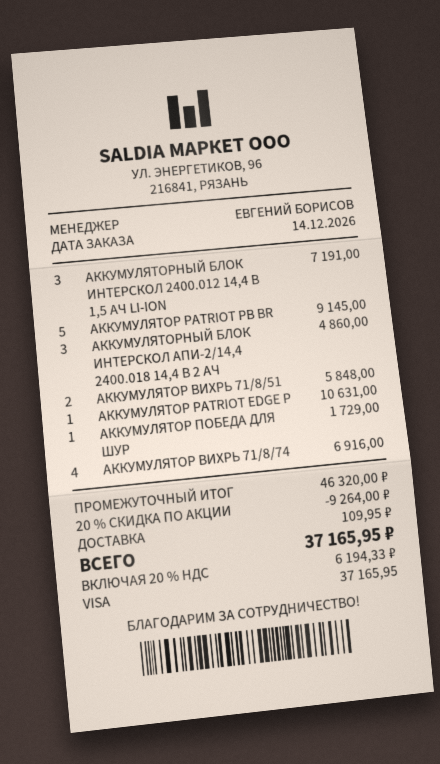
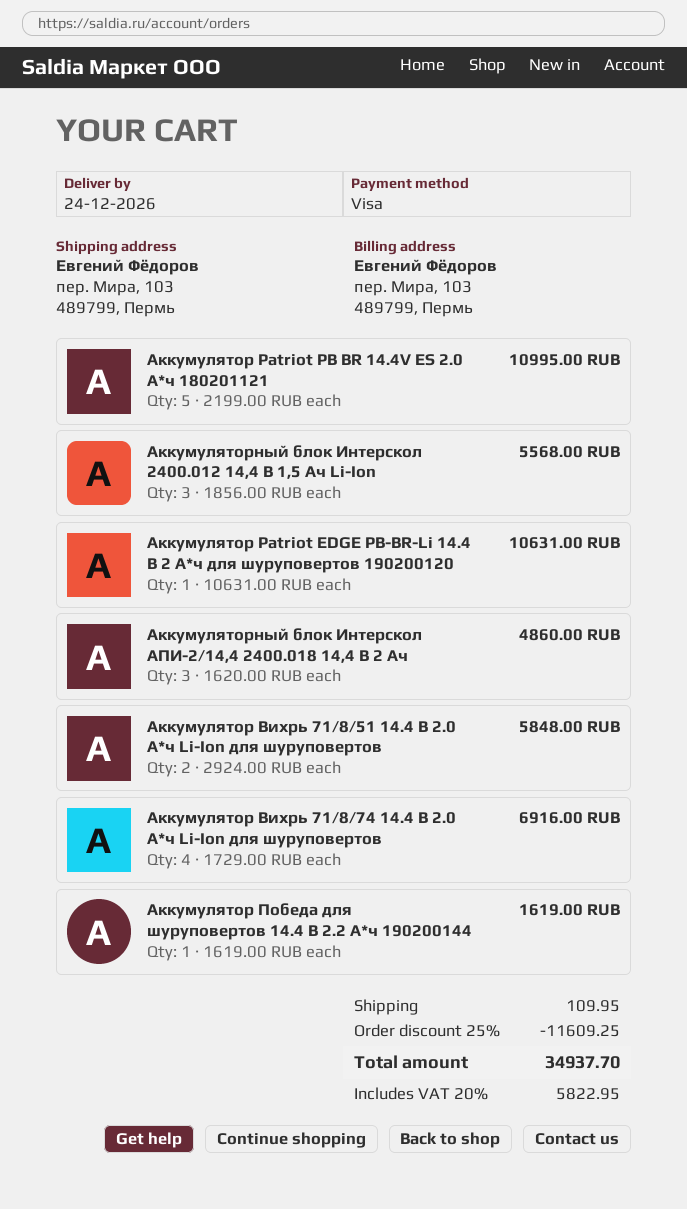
АККУМУЛЯТОРНЫЙ БЛОК ИНТЕРСКОЛ 2400.012 14,4 В 1,5 АЧ LI-ION: 3 for 7191.00 -> 3 for 5568.00
АККУМУЛЯТОР PATRIOT PB BR: 5 for 9145.00 -> 5 for 10995.00
АККУМУЛЯТОР ПОБЕДА ДЛЯ ШУР: 1 for 1729.00 -> 1 for 1619.00
discount: 20% = 9264.00 -> 25% = 11609.25
tax: 20% = 6194.33 -> 20% = 5822.95
total: 37165.95 -> 34937.70

